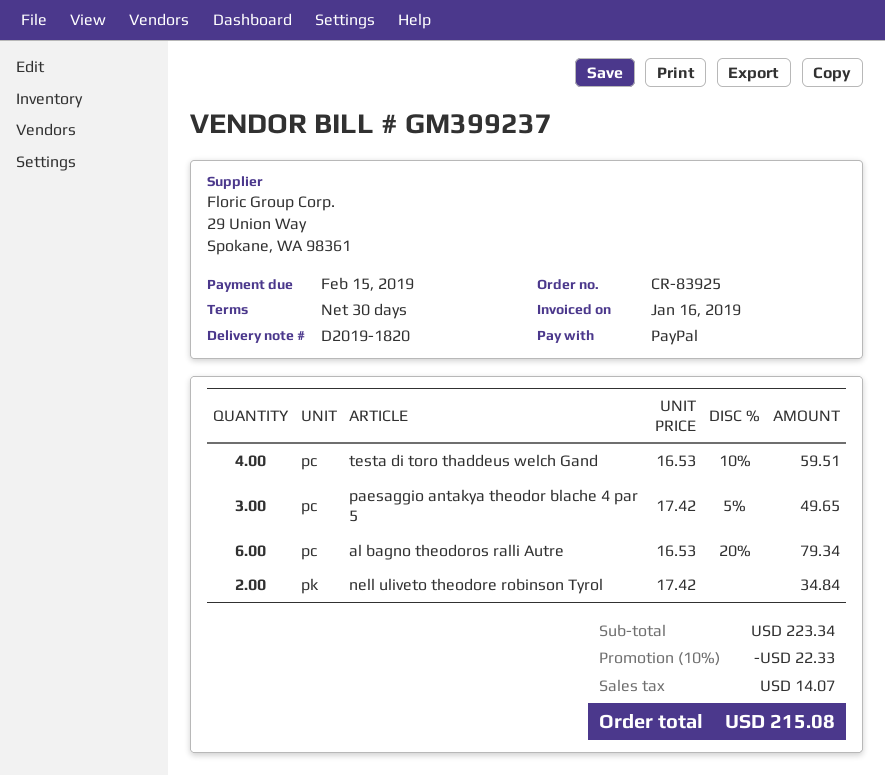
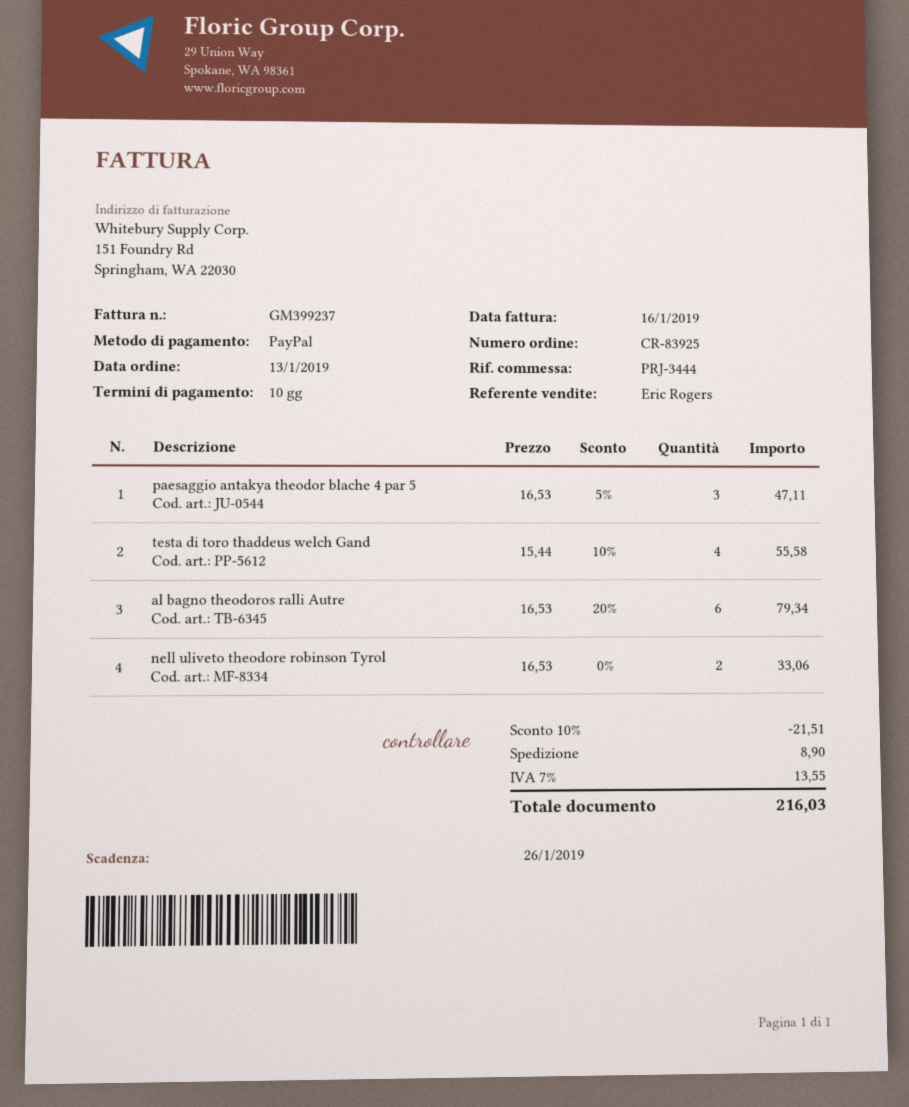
payment terms: 30 days -> 10 days
due date: 2019-02-15 -> 2019-01-26
testa di toro thaddeus welch Gand: 4 x 16.53 - 10% = 59.51 -> 4 x 15.44 - 10% = 55.58
paesaggio antakya theodor blache 4 par 5: 3 x 17.42 - 5% = 49.65 -> 3 x 16.53 - 5% = 47.11
nell uliveto theodore robinson Tyrol: 2 x 17.42 = 34.84 -> 2 x 16.53 = 33.06
discount: 10% = 22.33 -> 10% = 21.51
shipping: none -> 8.90
tax: 14.07 -> 13.55
total: 215.08 -> 216.03

